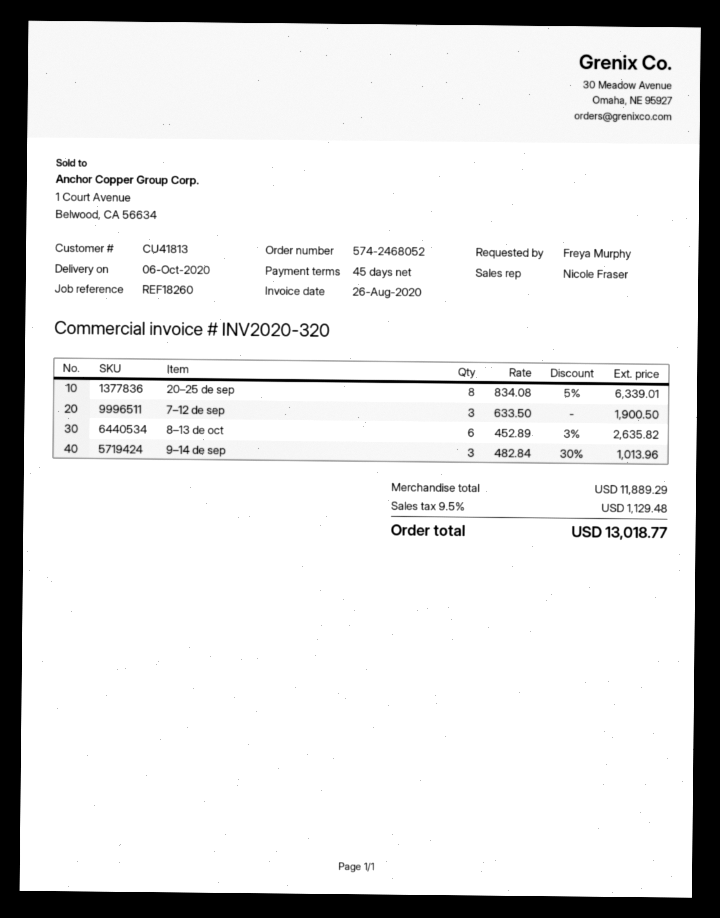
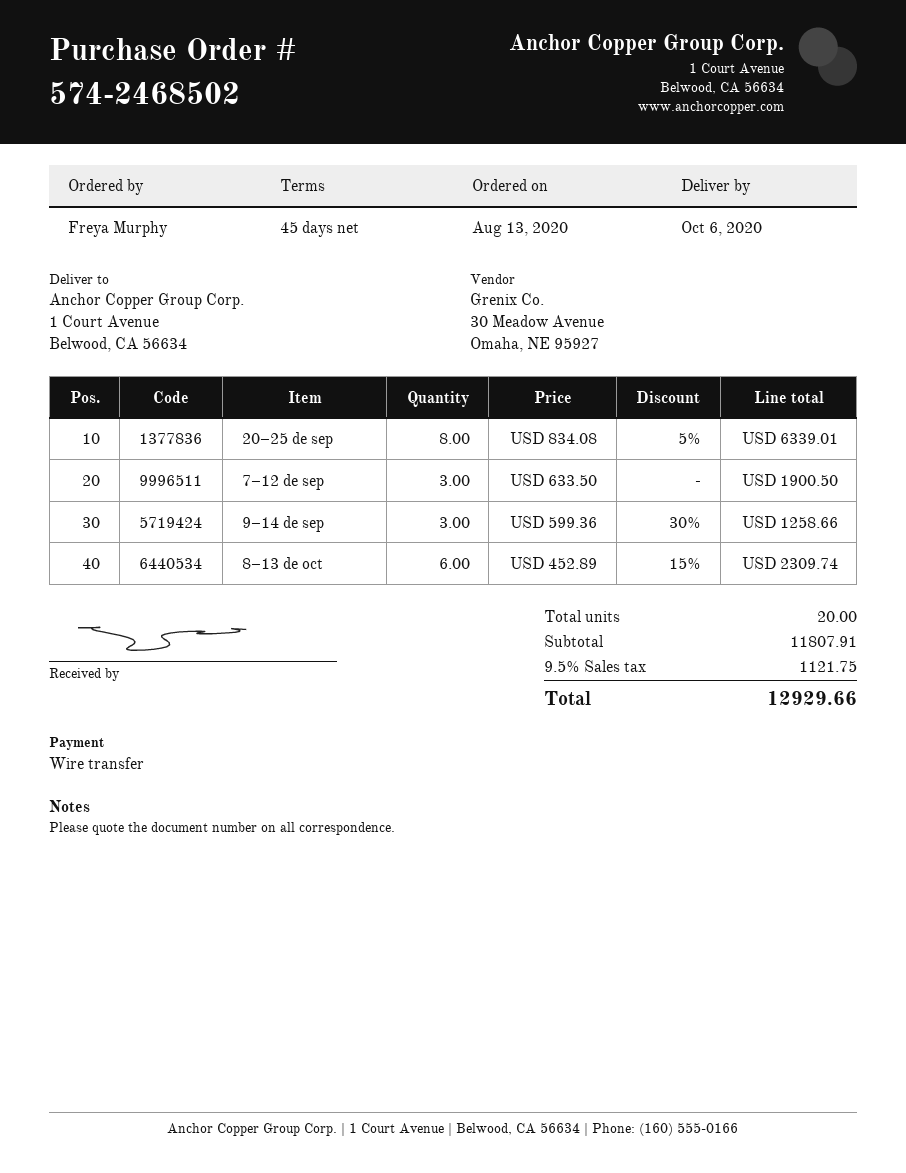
order number: 574-2468052 -> 574-2468502
8–13 de oct: 6 x 452.89 - 3% = 2635.82 -> 6 x 452.89 - 15% = 2309.74
9–14 de sep: 3 x 482.84 - 30% = 1013.96 -> 3 x 599.36 - 30% = 1258.66
subtotal: 11889.29 -> 11807.91
tax: 9.5% = 1129.48 -> 9.5% = 1121.75
total: 13018.77 -> 12929.66

